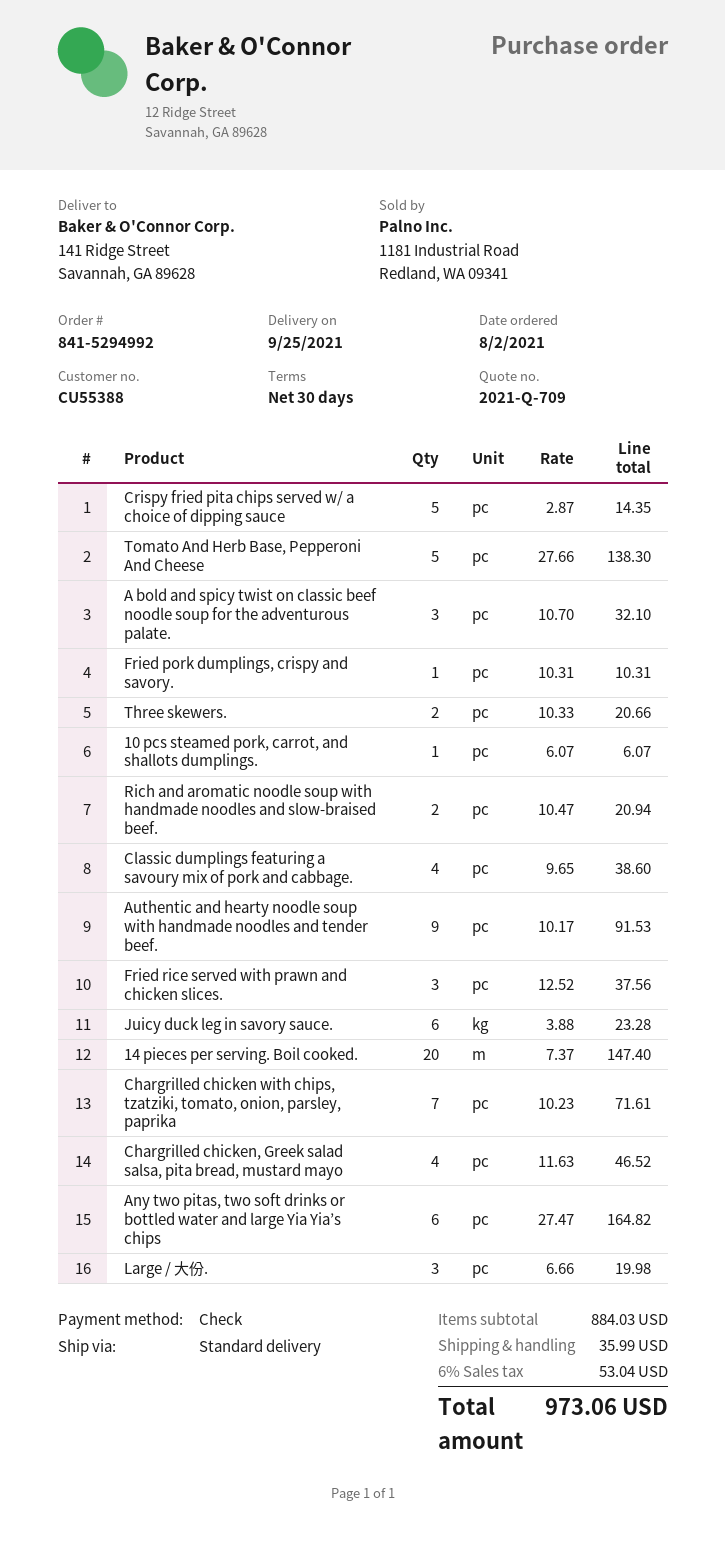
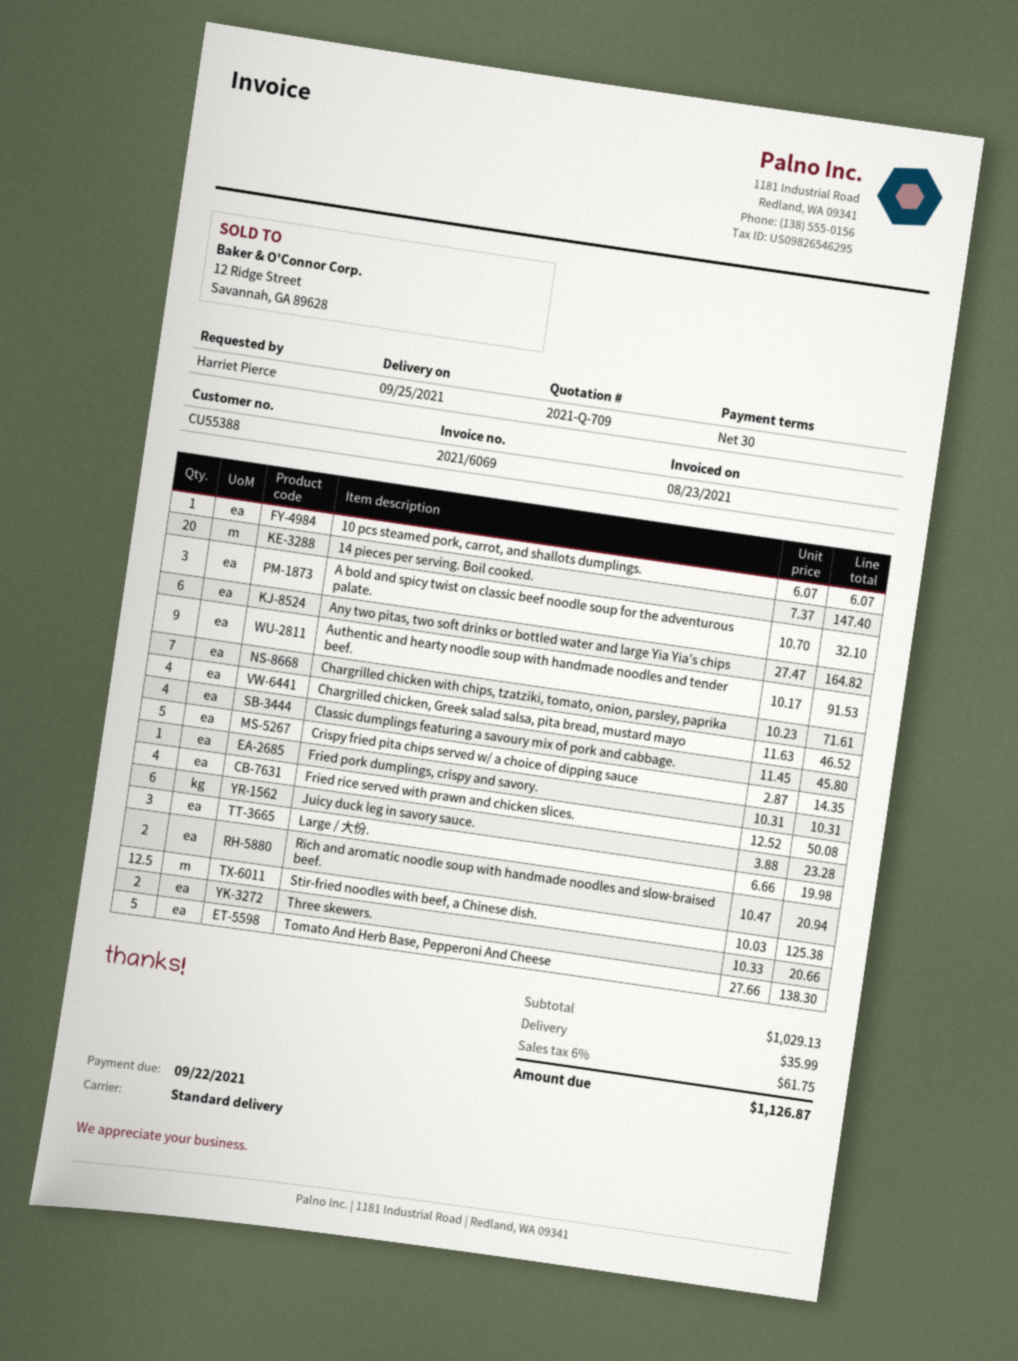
Classic dumplings featuring a savoury mix of pork and cabbage.: 4 x 9.65 = 38.60 -> 4 x 11.45 = 45.80
Fried rice served with prawn and chicken slices.: 3 x 12.52 = 37.56 -> 4 x 12.52 = 50.08
Stir-fried noodles with beef, a Chinese dish.: none -> 12.5 x 10.03 = 125.38
subtotal: 884.03 -> 1029.13
tax: 6% = 53.04 -> 6% = 61.75
total: 973.06 -> 1126.87

